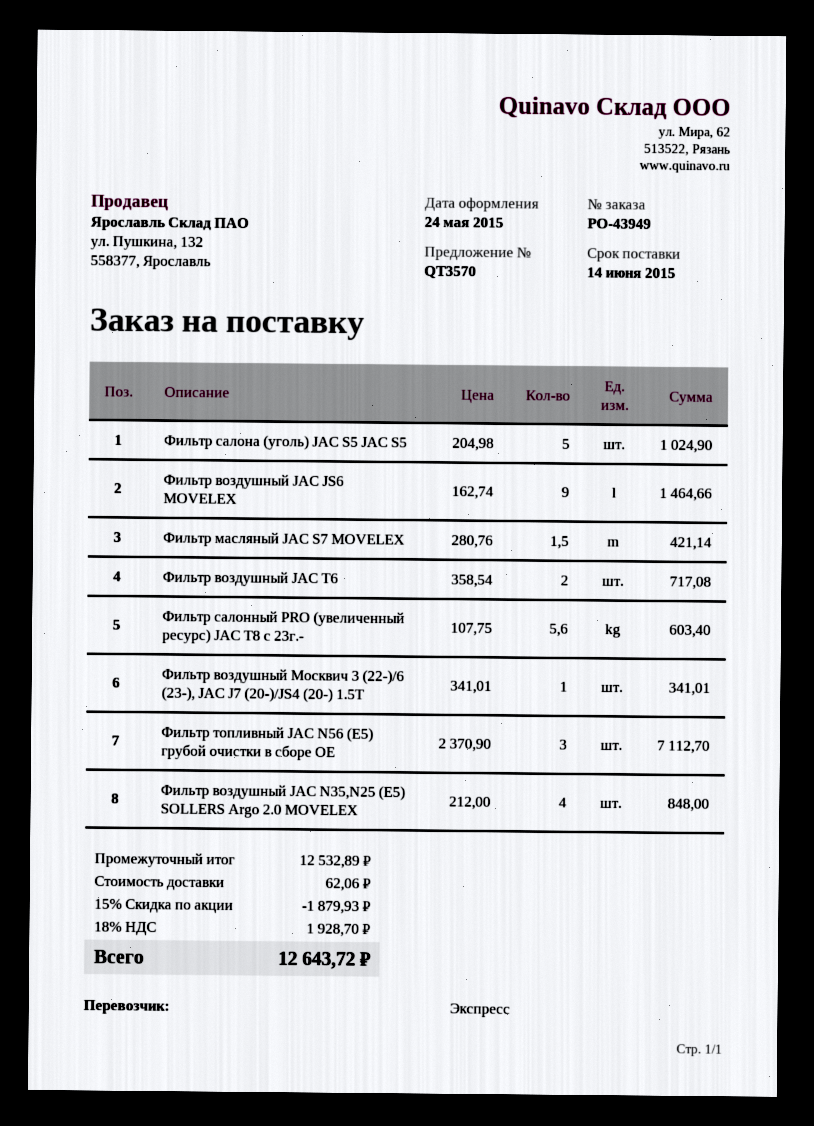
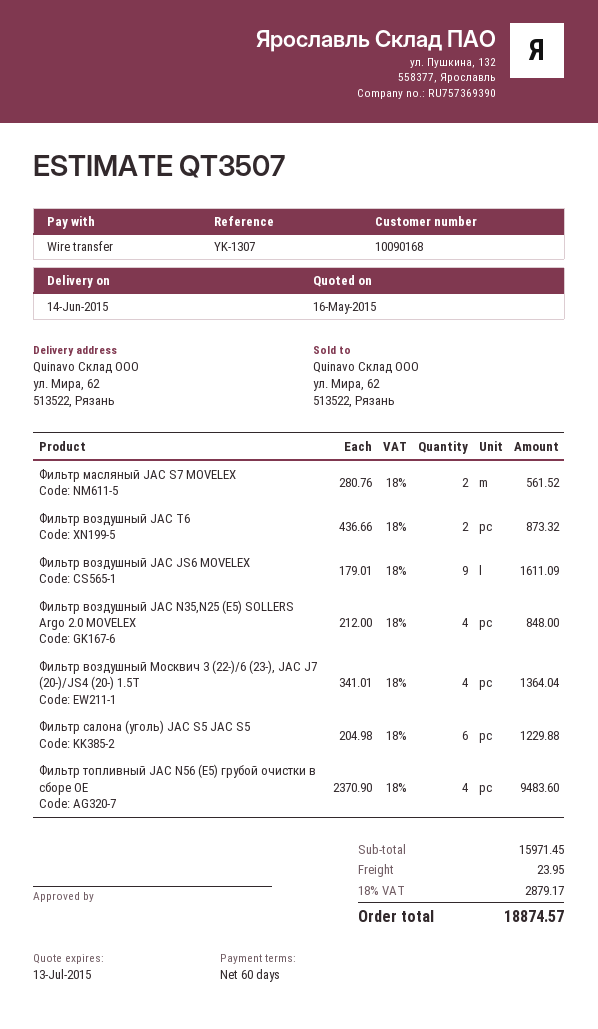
quote number: QT3570 -> QT3507
Фильтр салона (уголь) JAC S5 JAC S5: 5 x 204.98 = 1024.90 -> 6 x 204.98 = 1229.88
Фильтр воздушный JAC JS6 MOVELEX: 9 x 162.74 = 1464.66 -> 9 x 179.01 = 1611.09
Фильтр масляный JAC S7 MOVELEX: 1.5 x 280.76 = 421.14 -> 2 x 280.76 = 561.52
Фильтр воздушный JAC T6: 2 x 358.54 = 717.08 -> 2 x 436.66 = 873.32
Фильтр салонный PRO (увеличенный ресурс) JAC T8 с 23г.-: 5.6 x 107.75 = 603.40 -> none
Фильтр воздушный Москвич 3 (22-)/6 (23-), JAC J7 (20-)/JS4 (20-) 1.5T: 1 x 341.01 = 341.01 -> 4 x 341.01 = 1364.04
Фильтр топливный JAC N56 (Е5) грубой очистки в сборе OE: 3 x 2370.90 = 7112.70 -> 4 x 2370.90 = 9483.60
subtotal: 12532.89 -> 15971.45
discount: 15% = 1879.93 -> none
shipping: 62.06 -> 23.95
tax: 18% = 1928.70 -> 18% = 2879.17
total: 12643.72 -> 18874.57

